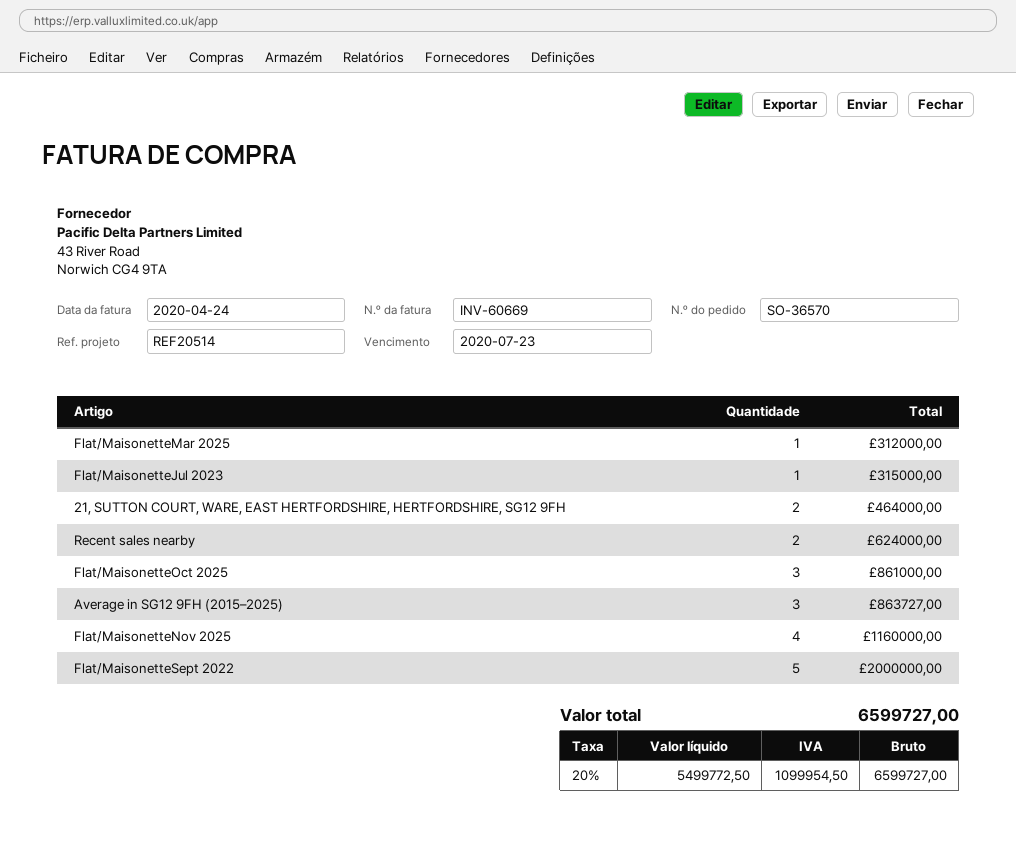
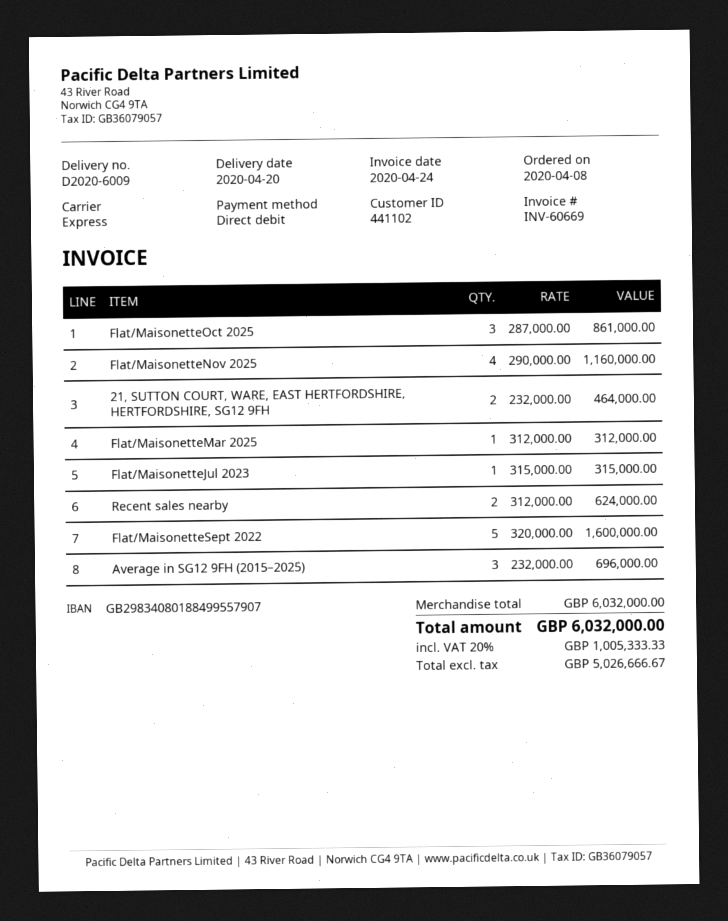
Average in SG12 9FH (2015–2025): 3 for 863727.00 -> 3 for 696000.00
Flat/MaisonetteSept 2022: 5 for 2000000.00 -> 5 for 1600000.00
net: 5499772.50 -> 5026666.67
tax: 20% = 1099954.50 -> 20% = 1005333.33
total: 6599727.00 -> 6032000.00

